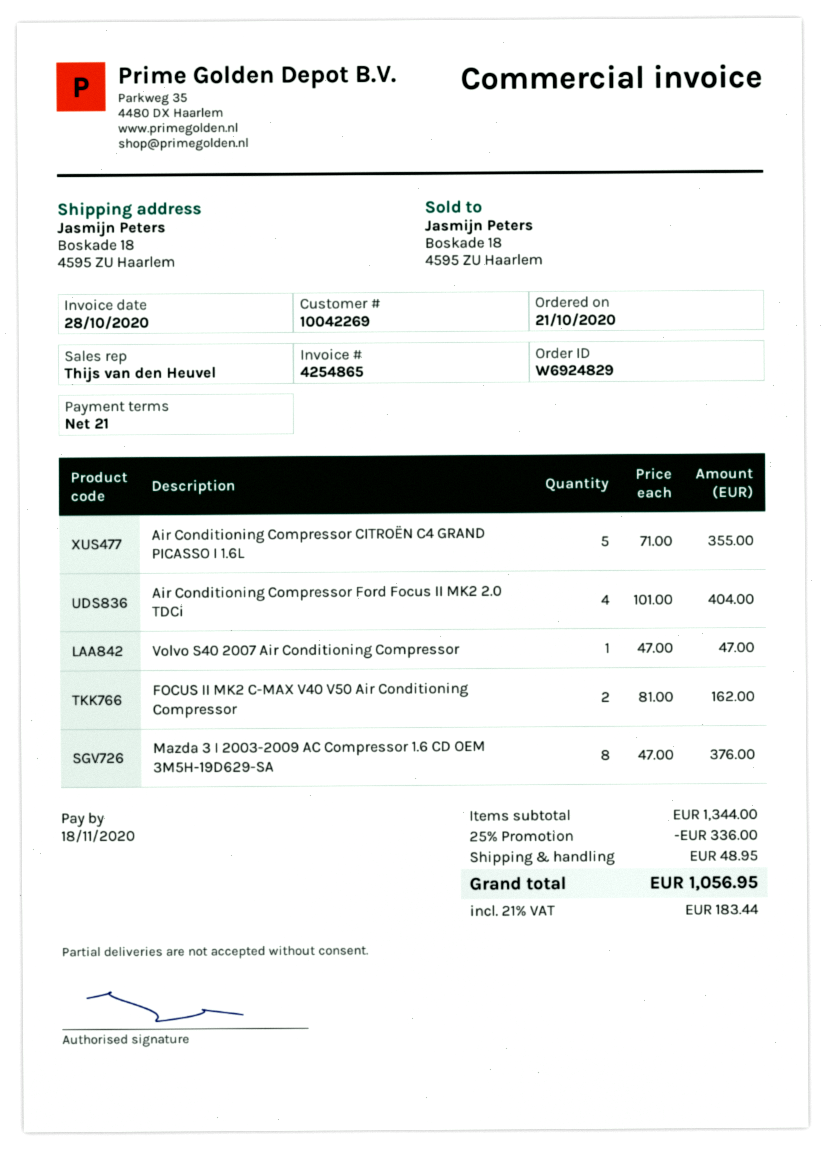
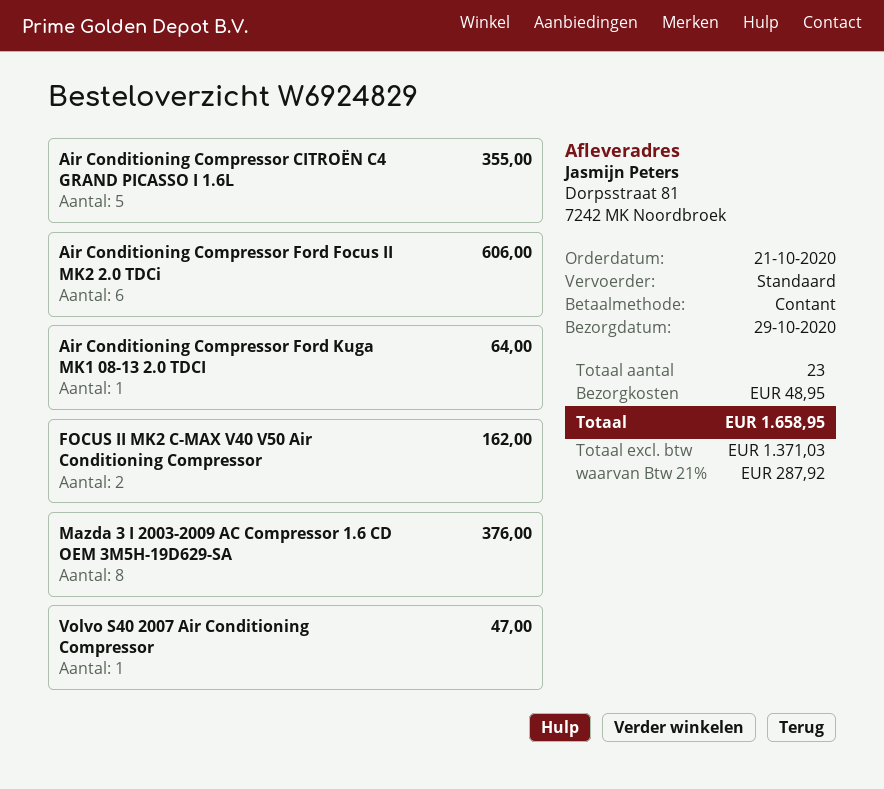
ship to: Boskade 18, 4595 ZU Haarlem -> Dorpsstraat 81, 7242 MK Noordbroek
Air Conditioning Compressor Ford Focus II MK2 2.0 TDCi: 4 for 404.00 -> 6 for 606.00
Air Conditioning Compressor Ford Kuga MK1 08-13 2.0 TDCI: none -> 1 for 64.00
discount: 25% = 336.00 -> none
tax: 21% = 183.44 -> 21% = 287.92
total: 1056.95 -> 1658.95

